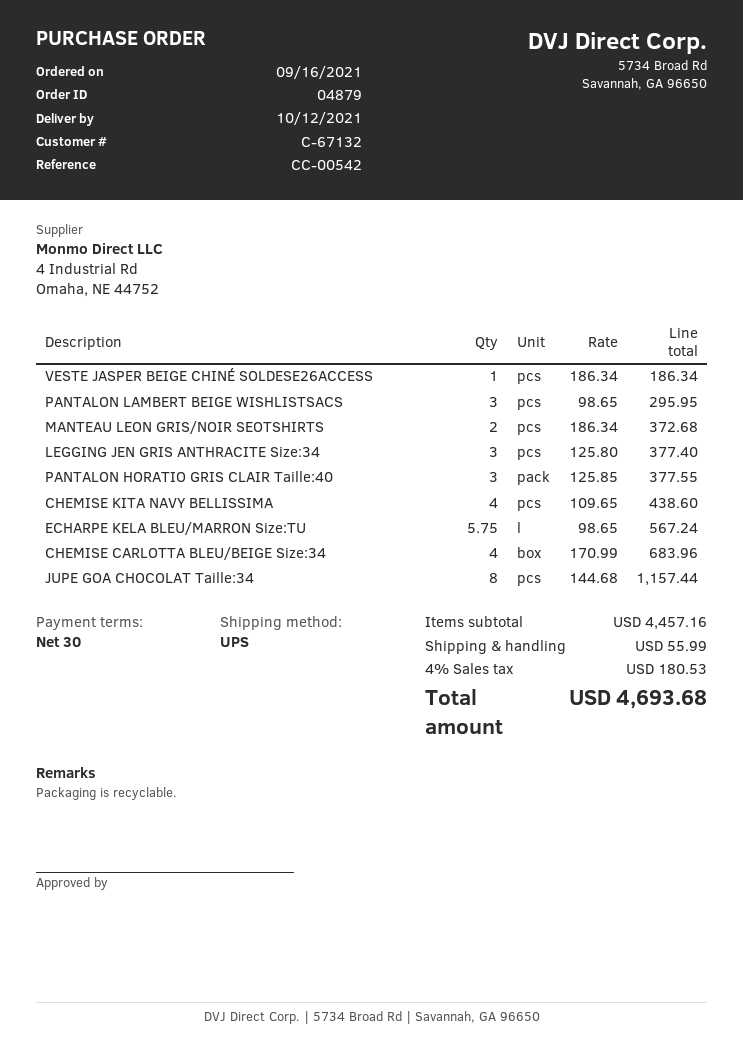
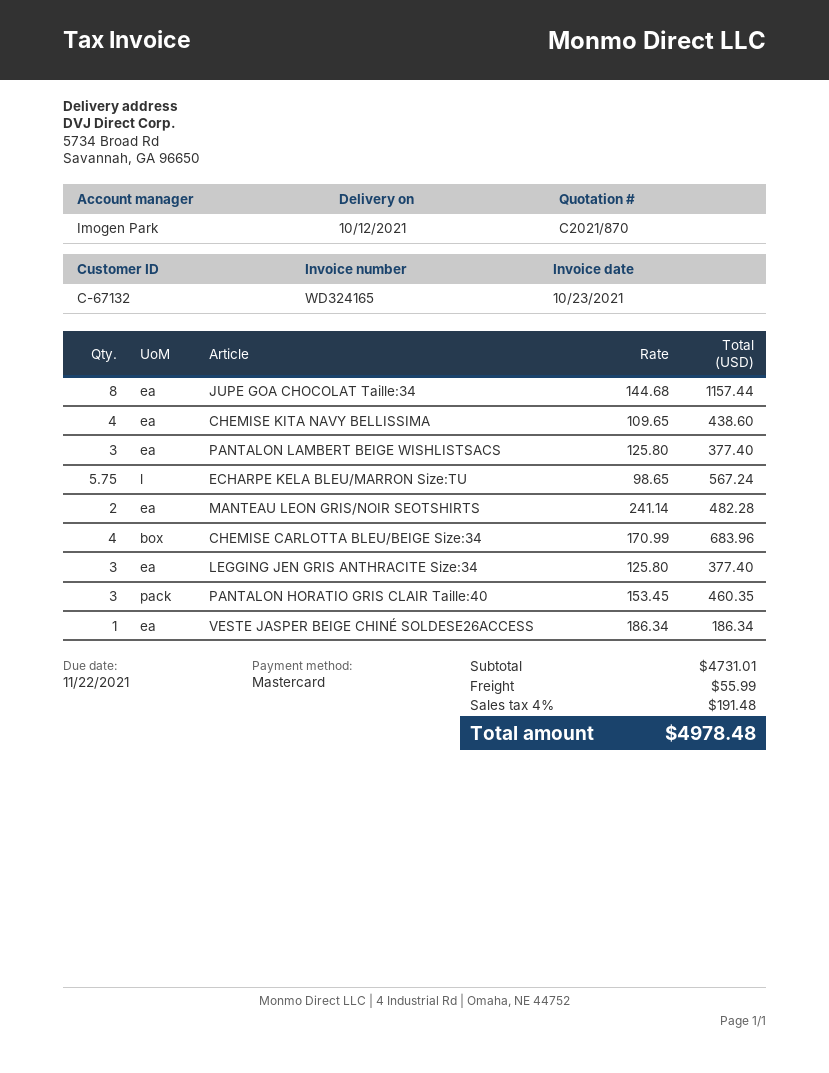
PANTALON LAMBERT BEIGE WISHLISTSACS: 3 x 98.65 = 295.95 -> 3 x 125.80 = 377.40
MANTEAU LEON GRIS/NOIR SEOTSHIRTS: 2 x 186.34 = 372.68 -> 2 x 241.14 = 482.28
PANTALON HORATIO GRIS CLAIR Taille:40: 3 x 125.85 = 377.55 -> 3 x 153.45 = 460.35
subtotal: 4457.16 -> 4731.01
tax: 4% = 180.53 -> 4% = 191.48
total: 4693.68 -> 4978.48

